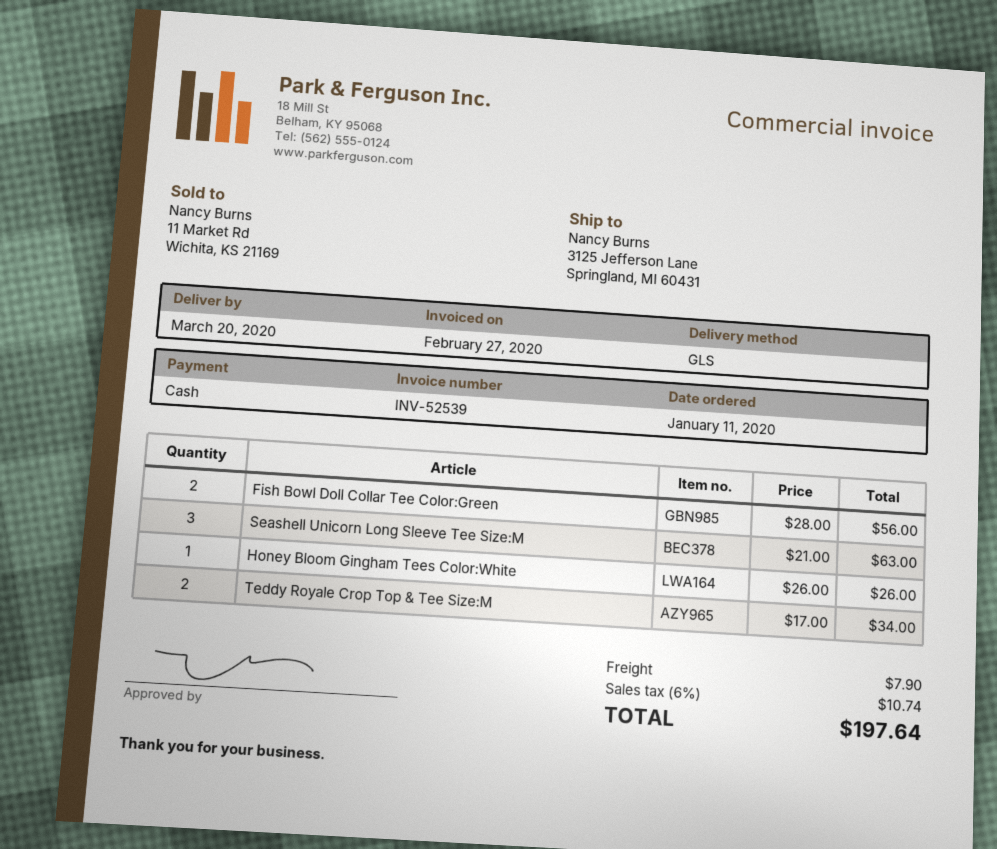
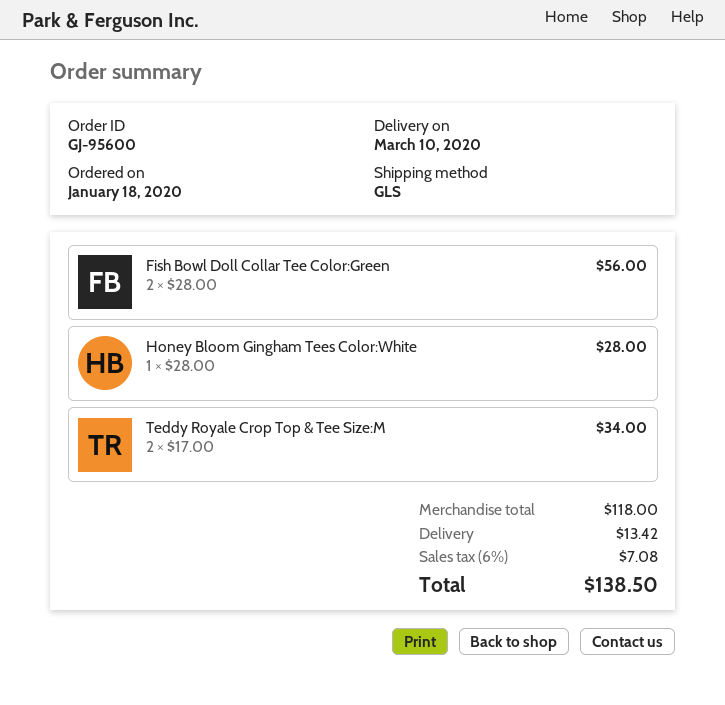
order date: 2020-01-11 -> 2020-01-18
delivery date: 2020-03-20 -> 2020-03-10
Seashell Unicorn Long Sleeve Tee Size:M: 3 x 21.00 = 63.00 -> none
Honey Bloom Gingham Tees Color:White: 1 x 26.00 = 26.00 -> 1 x 28.00 = 28.00
shipping: 7.90 -> 13.42
tax: 6% = 10.74 -> 6% = 7.08
total: 197.64 -> 138.50

